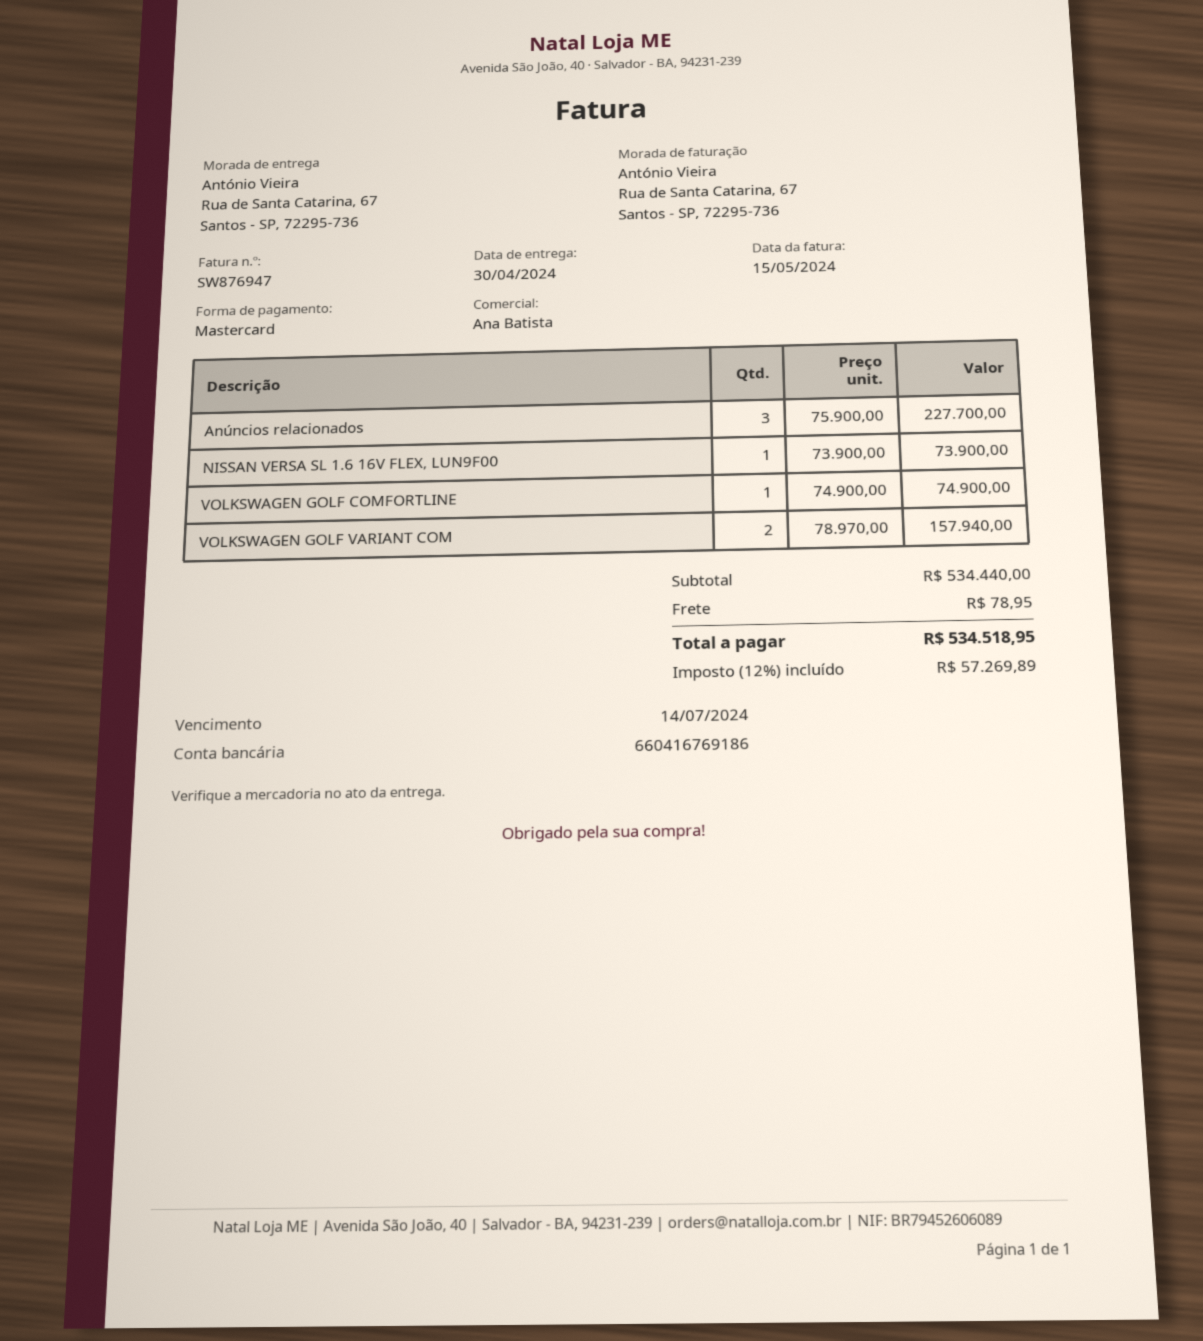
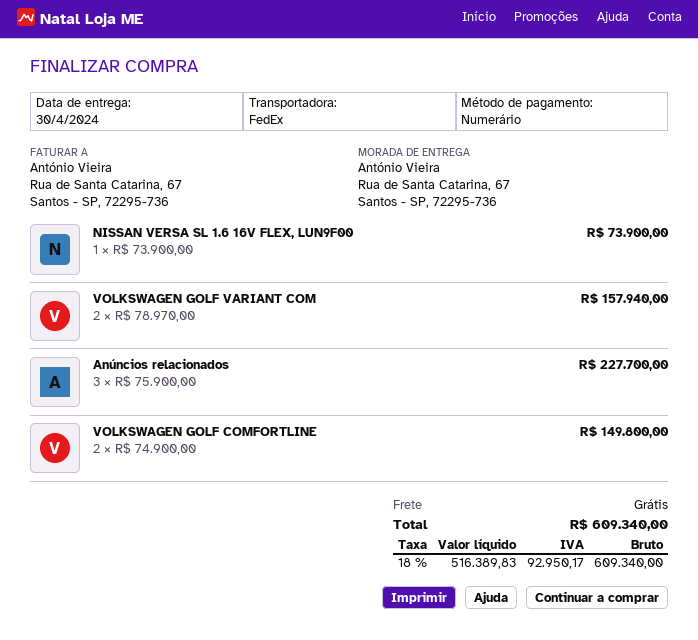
payment method: Mastercard -> cash
VOLKSWAGEN GOLF COMFORTLINE: 1 x 74900.00 = 74900.00 -> 2 x 74900.00 = 149800.00
shipping: 78.95 -> 0.00
tax: 12% = 57269.89 -> 18% = 92950.17
total: 534518.95 -> 609340.00

